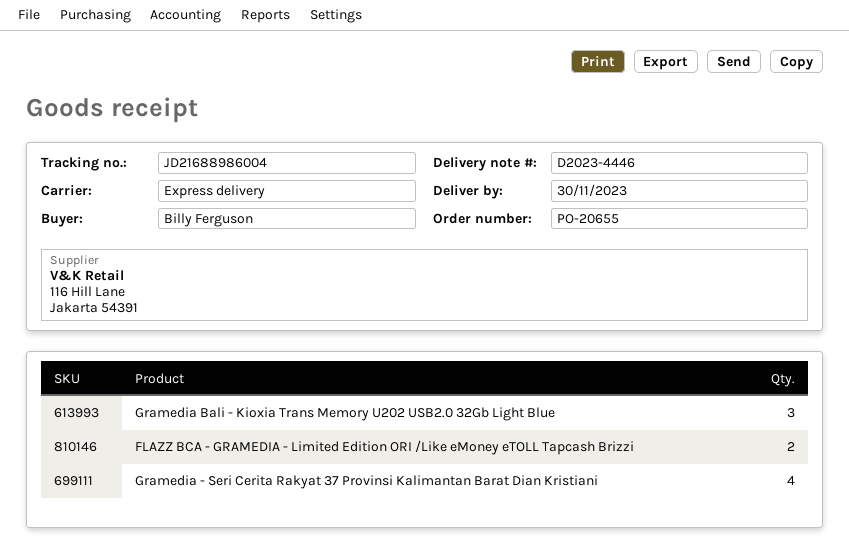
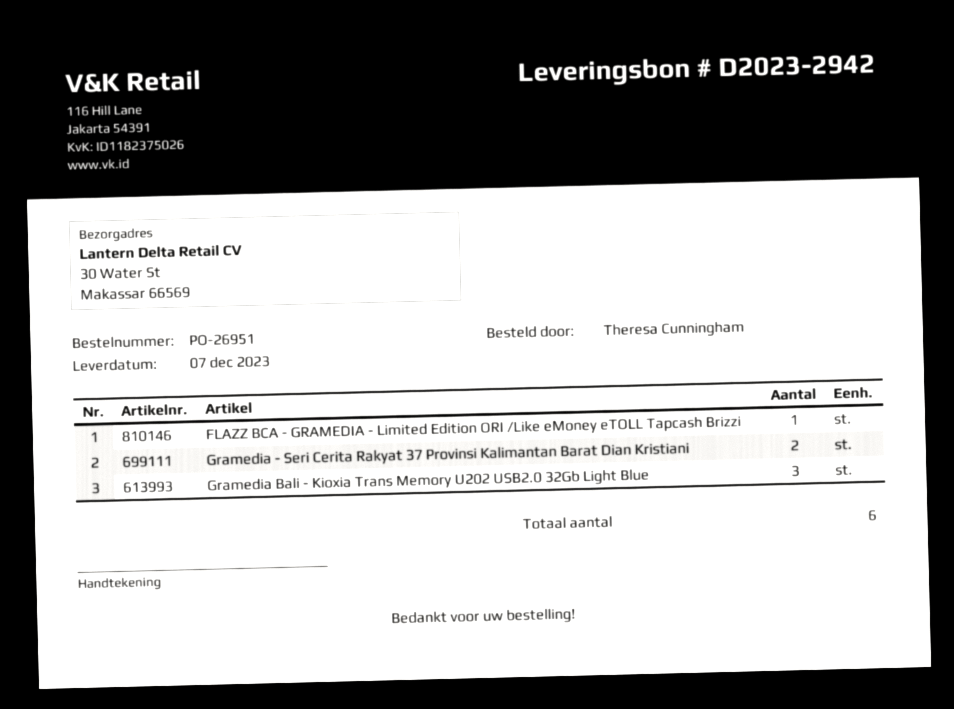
order number: PO-20655 -> PO-26951
delivery note number: D2023-4446 -> D2023-2942
delivery date: 2023-11-30 -> 2023-12-07
ordered by: Billy Ferguson -> Theresa Cunningham
FLAZZ BCA - GRAMEDIA - Limited Edition ORI /Like eMoney eTOLL Tapcash Brizzi: 2 -> 1
Gramedia - Seri Cerita Rakyat 37 Provinsi Kalimantan Barat Dian Kristiani: 4 -> 2

